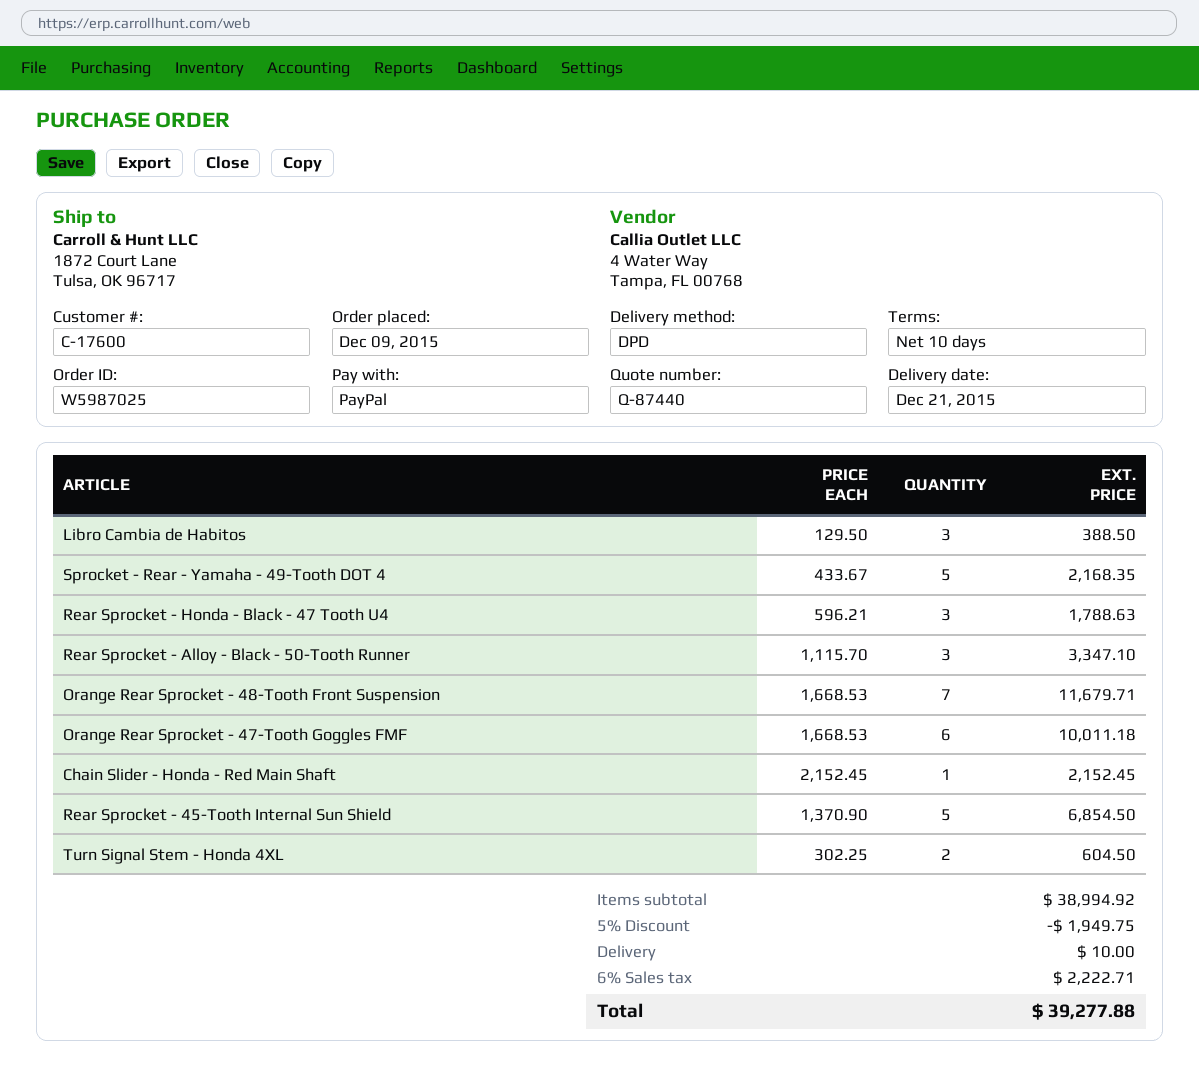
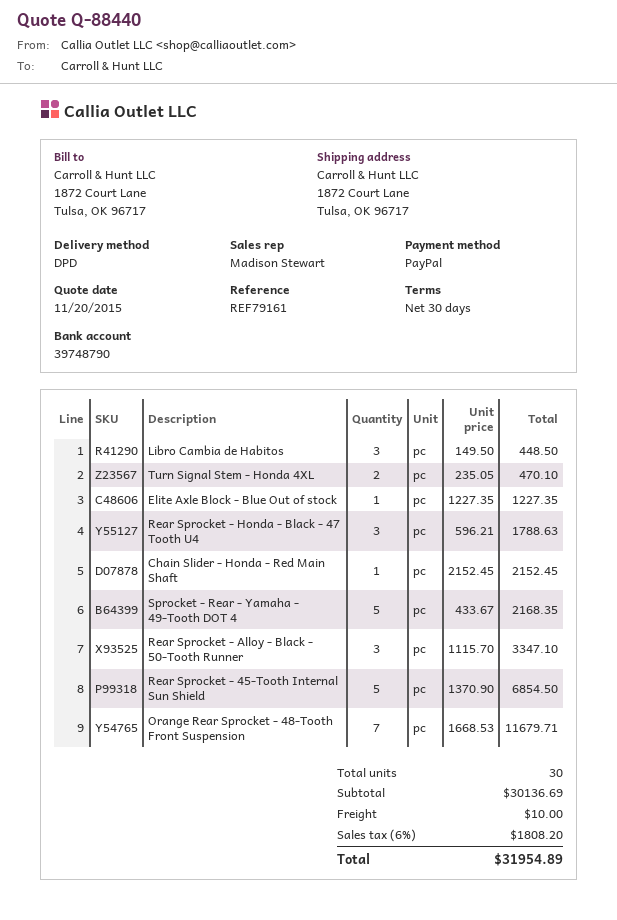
quote number: Q-87440 -> Q-88440
payment terms: 10 days -> 30 days
Libro Cambia de Habitos: 3 x 129.50 = 388.50 -> 3 x 149.50 = 448.50
Orange Rear Sprocket - 47-Tooth Goggles FMF: 6 x 1668.53 = 10011.18 -> none
Turn Signal Stem - Honda 4XL: 2 x 302.25 = 604.50 -> 2 x 235.05 = 470.10
Elite Axle Block - Blue Out of stock: none -> 1 x 1227.35 = 1227.35
subtotal: 38994.92 -> 30136.69
discount: 5% = 1949.75 -> none
tax: 6% = 2222.71 -> 6% = 1808.20
total: 39277.88 -> 31954.89

